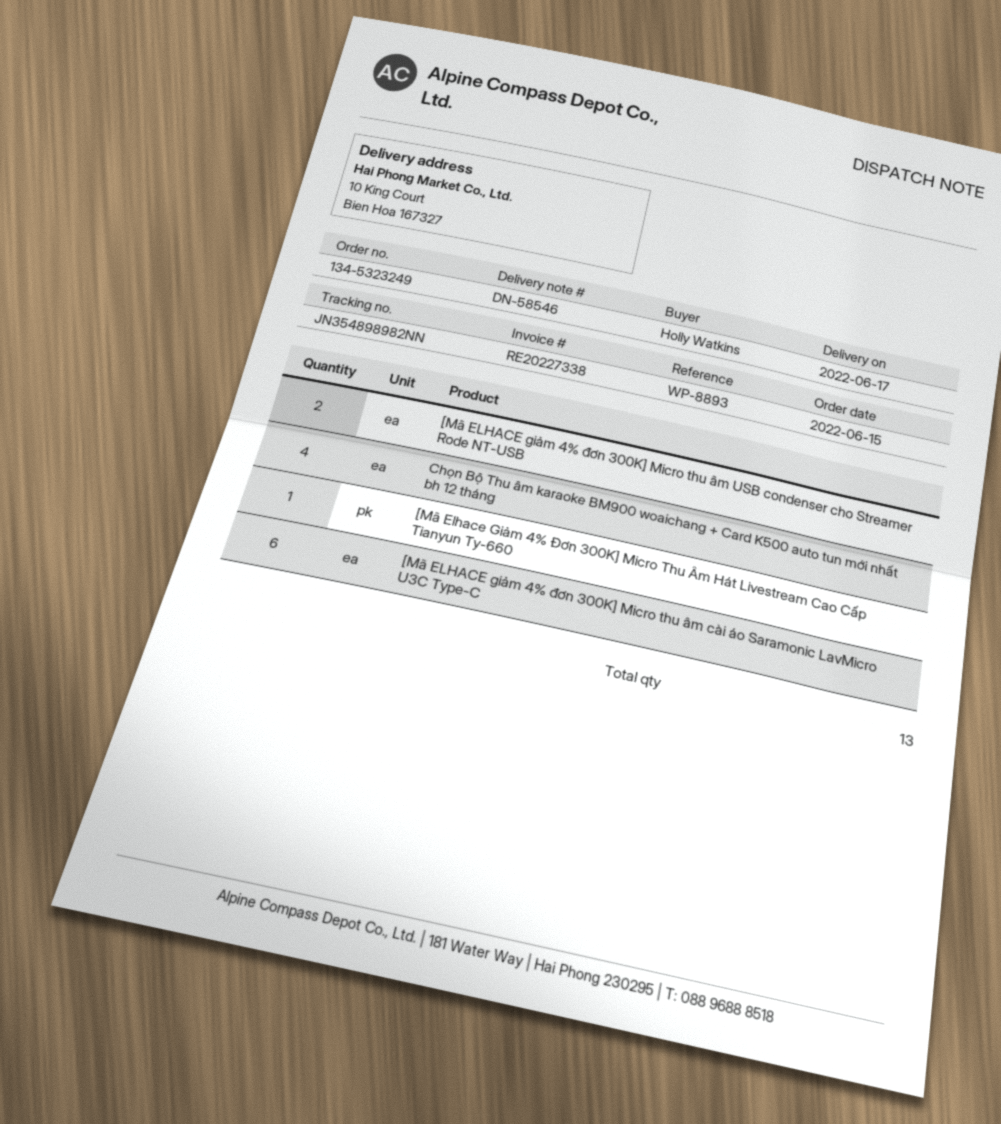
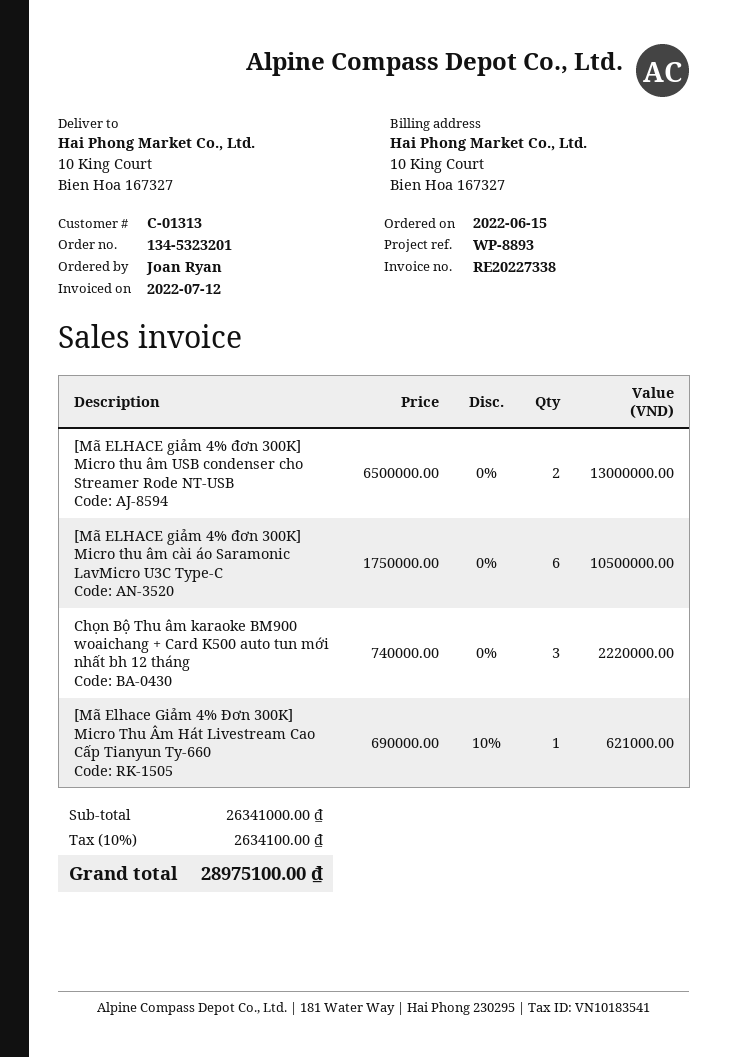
order number: 134-5323249 -> 134-5323201
ordered by: Holly Watkins -> Joan Ryan
Chọn Bộ Thu âm karaoke BM900 woaichang + Card K500 auto tun mới nhất bh 12 tháng: 4 -> 3

